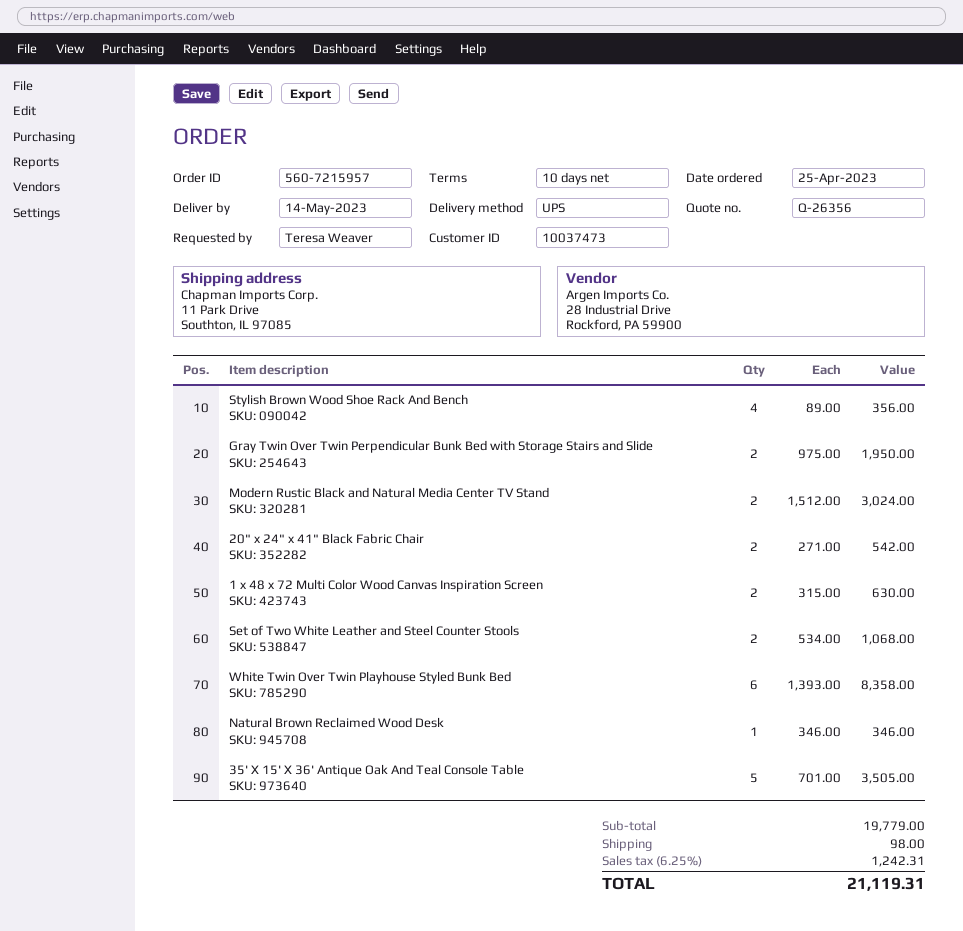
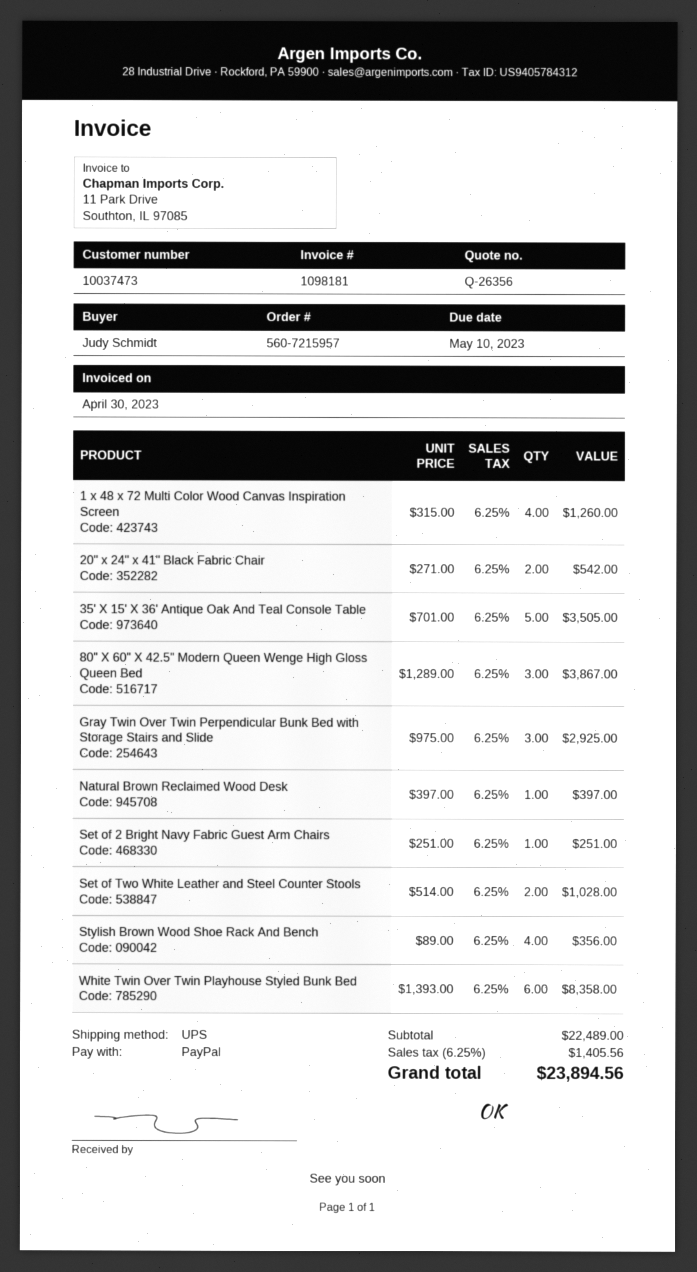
ordered by: Teresa Weaver -> Judy Schmidt
Gray Twin Over Twin Perpendicular Bunk Bed with Storage Stairs and Slide: 2 x 975.00 = 1950.00 -> 3 x 975.00 = 2925.00
Modern Rustic Black and Natural Media Center TV Stand: 2 x 1512.00 = 3024.00 -> none
1 x 48 x 72 Multi Color Wood Canvas Inspiration Screen: 2 x 315.00 = 630.00 -> 4 x 315.00 = 1260.00
Set of Two White Leather and Steel Counter Stools: 2 x 534.00 = 1068.00 -> 2 x 514.00 = 1028.00
Natural Brown Reclaimed Wood Desk: 1 x 346.00 = 346.00 -> 1 x 397.00 = 397.00
80'' X 60'' X 42.5'' Modern Queen Wenge High Gloss Queen Bed: none -> 3 x 1289.00 = 3867.00
Set of 2 Bright Navy Fabric Guest Arm Chairs: none -> 1 x 251.00 = 251.00
subtotal: 19779.00 -> 22489.00
shipping: 98.00 -> none
tax: 6.25% = 1242.31 -> 6.25% = 1405.56
total: 21119.31 -> 23894.56

